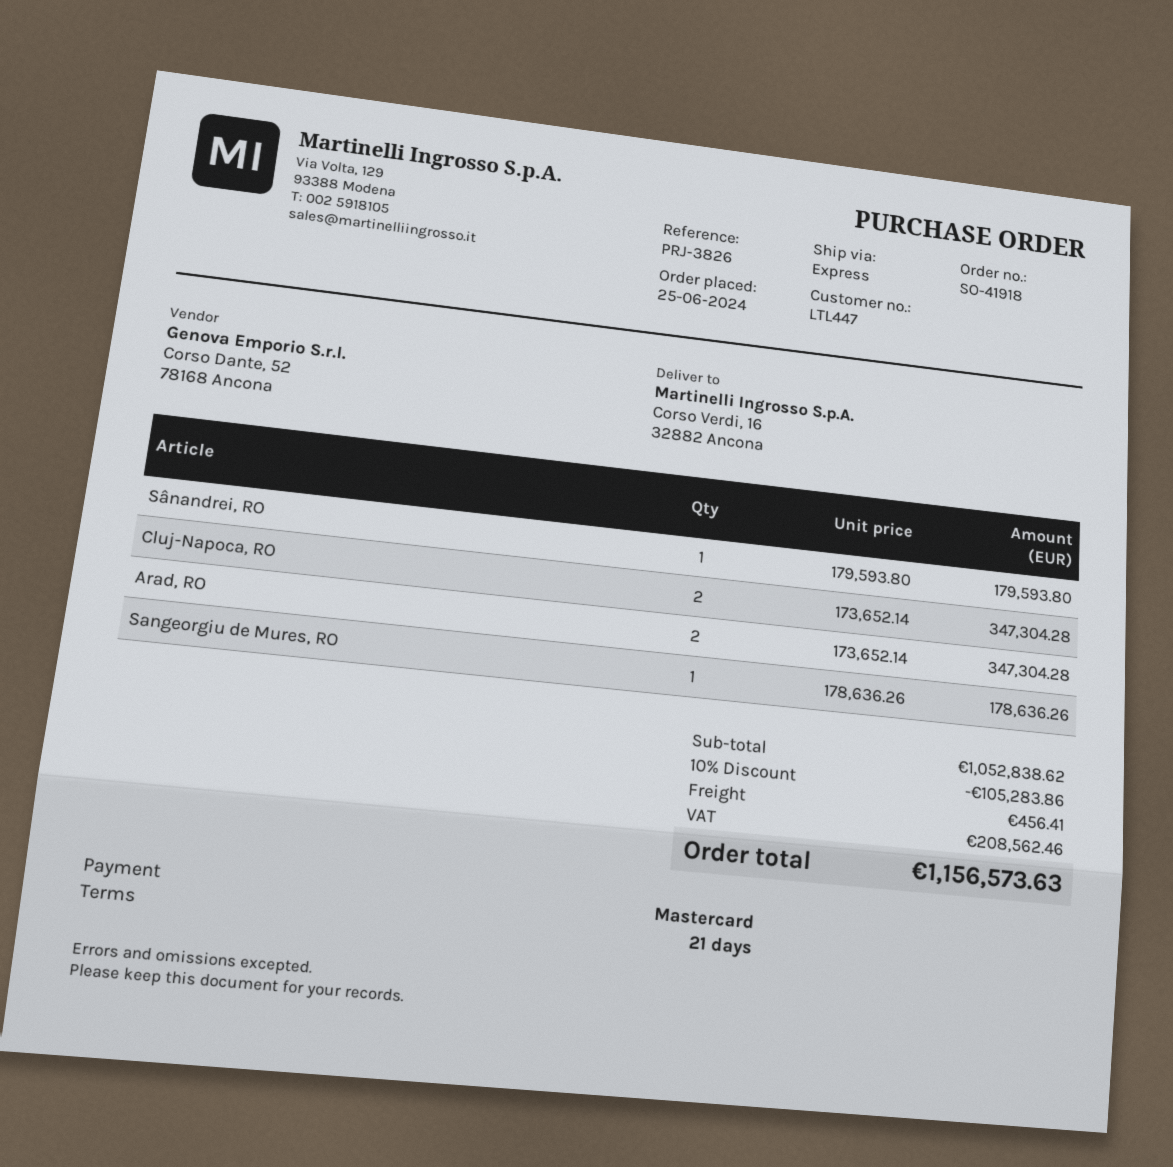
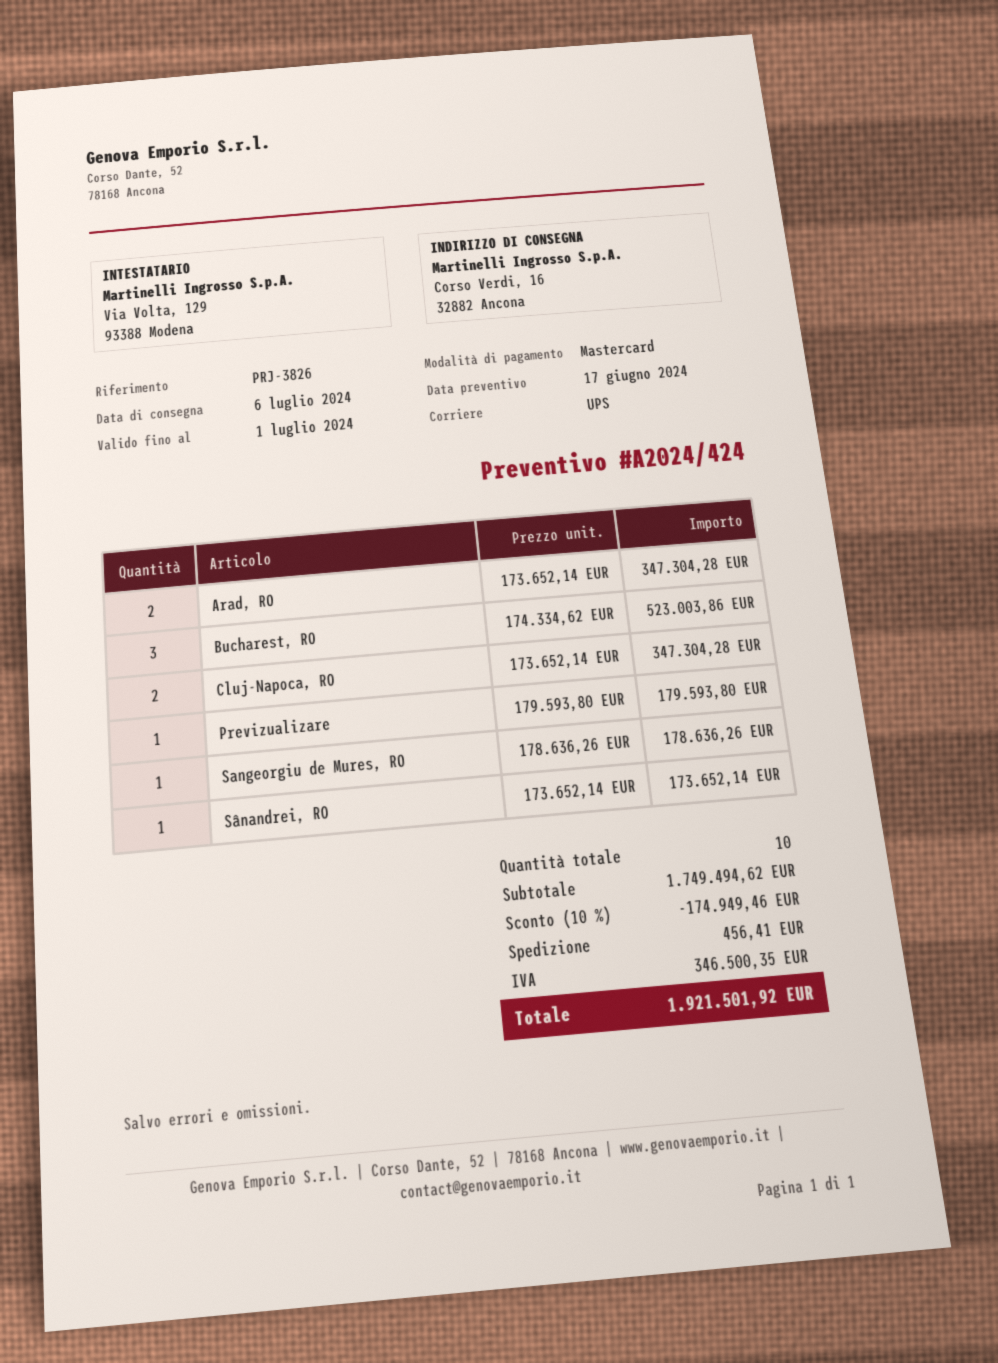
shipping method: express -> UPS
Sânandrei, RO: 1 x 179593.80 = 179593.80 -> 1 x 173652.14 = 173652.14
Bucharest, RO: none -> 3 x 174334.62 = 523003.86
Previzualizare: none -> 1 x 179593.80 = 179593.80
subtotal: 1052838.62 -> 1749494.62
discount: 10% = 105283.86 -> 10% = 174949.46
tax: 208562.46 -> 346500.35
total: 1156573.63 -> 1921501.92

